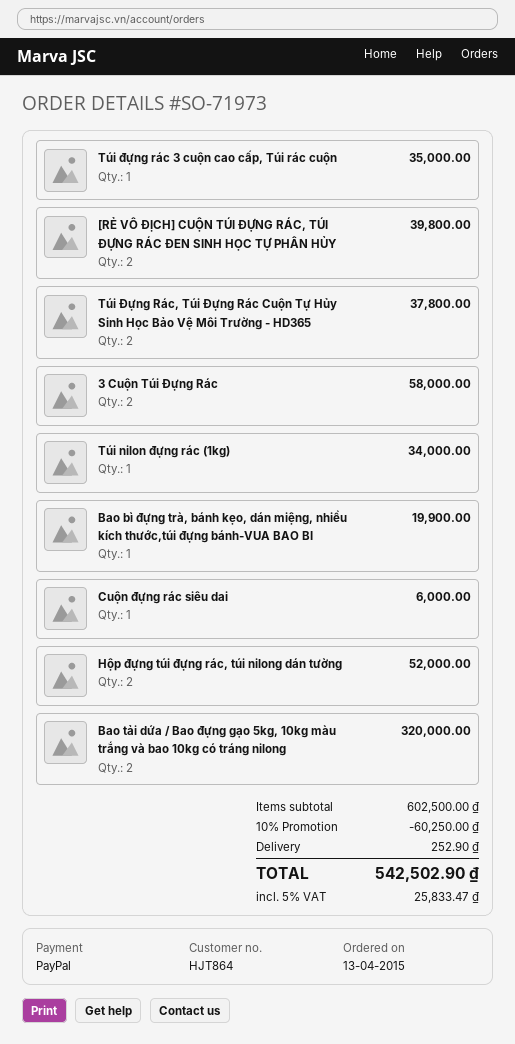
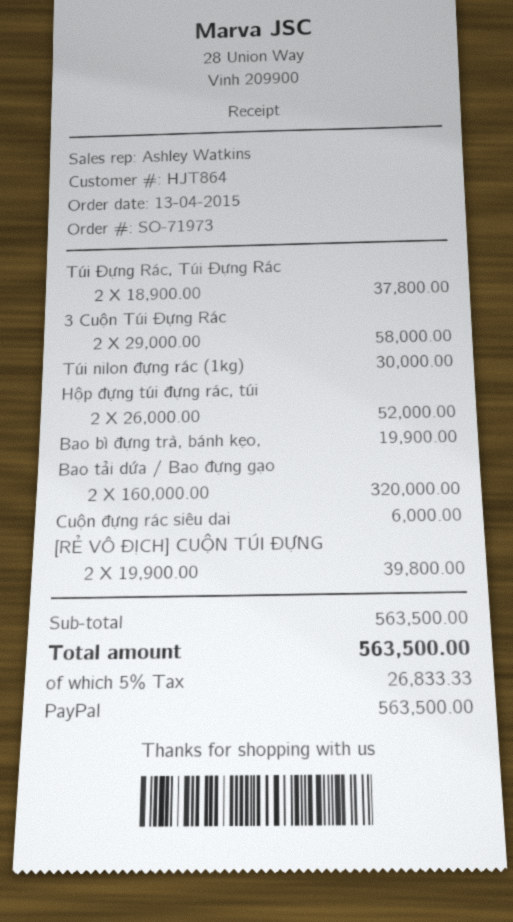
Túi đựng rác 3 cuộn cao cấp, Túi rác cuộn: 1 for 35000.00 -> none
Túi nilon đựng rác (1kg): 1 for 34000.00 -> 1 for 30000.00
subtotal: 602500.00 -> 563500.00
discount: 10% = 60250.00 -> none
shipping: 252.90 -> none
tax: 5% = 25833.47 -> 5% = 26833.33
total: 542502.90 -> 563500.00

